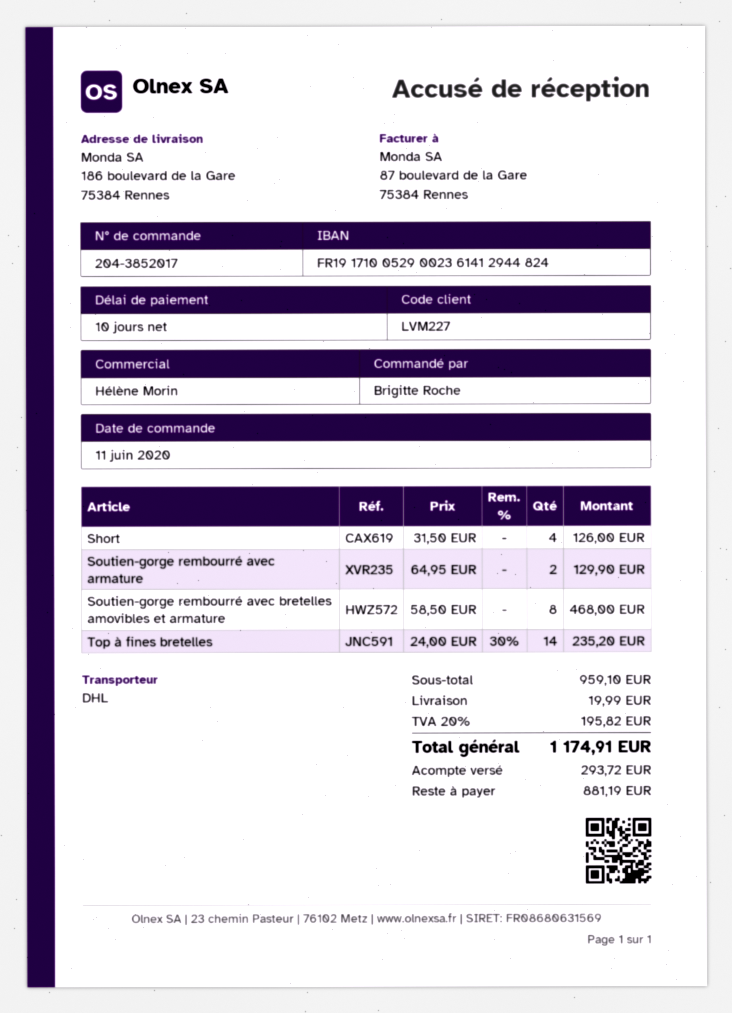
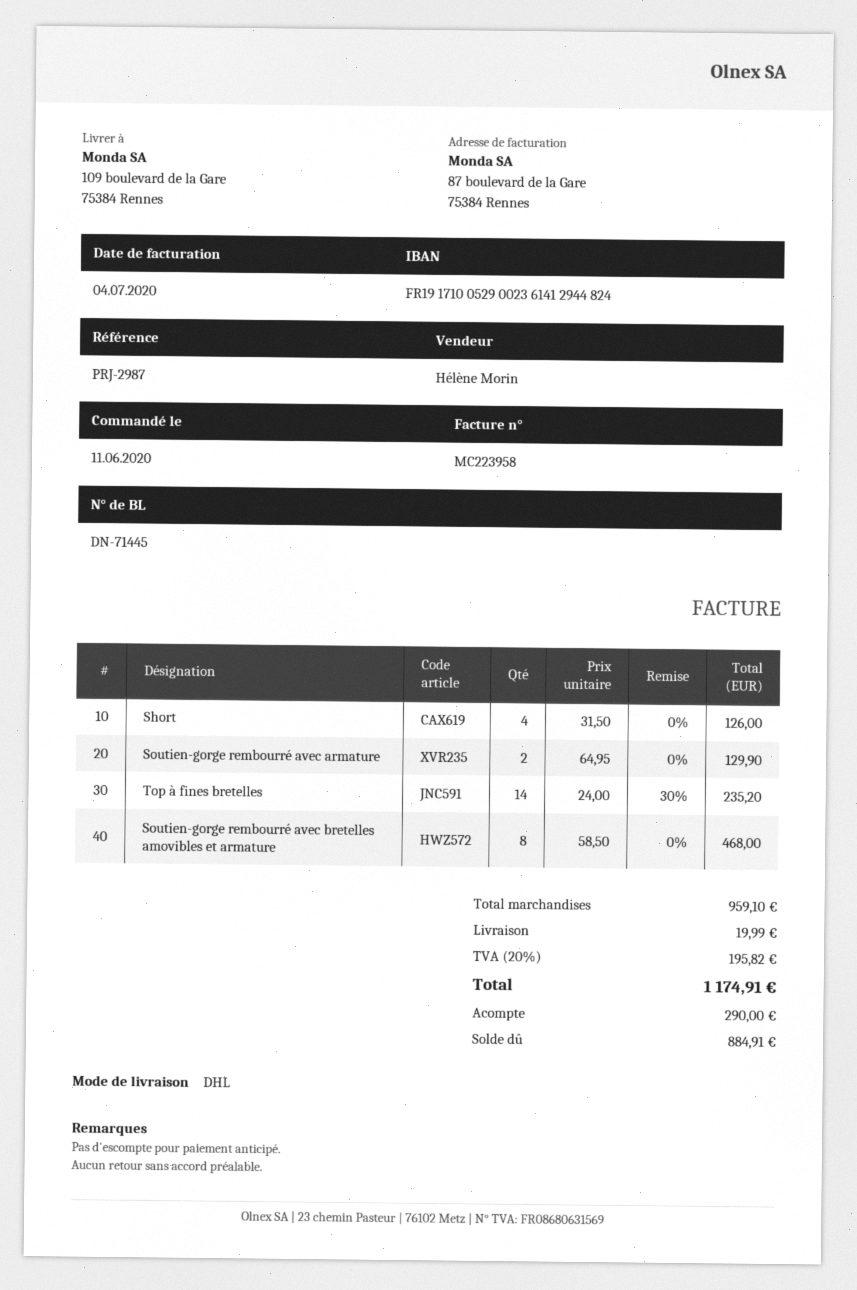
ship to: 186 boulevard de la Gare, 75384 Rennes -> 109 boulevard de la Gare, 75384 Rennes
deposit: 293.72 -> 290.00
balance: 881.19 -> 884.91

